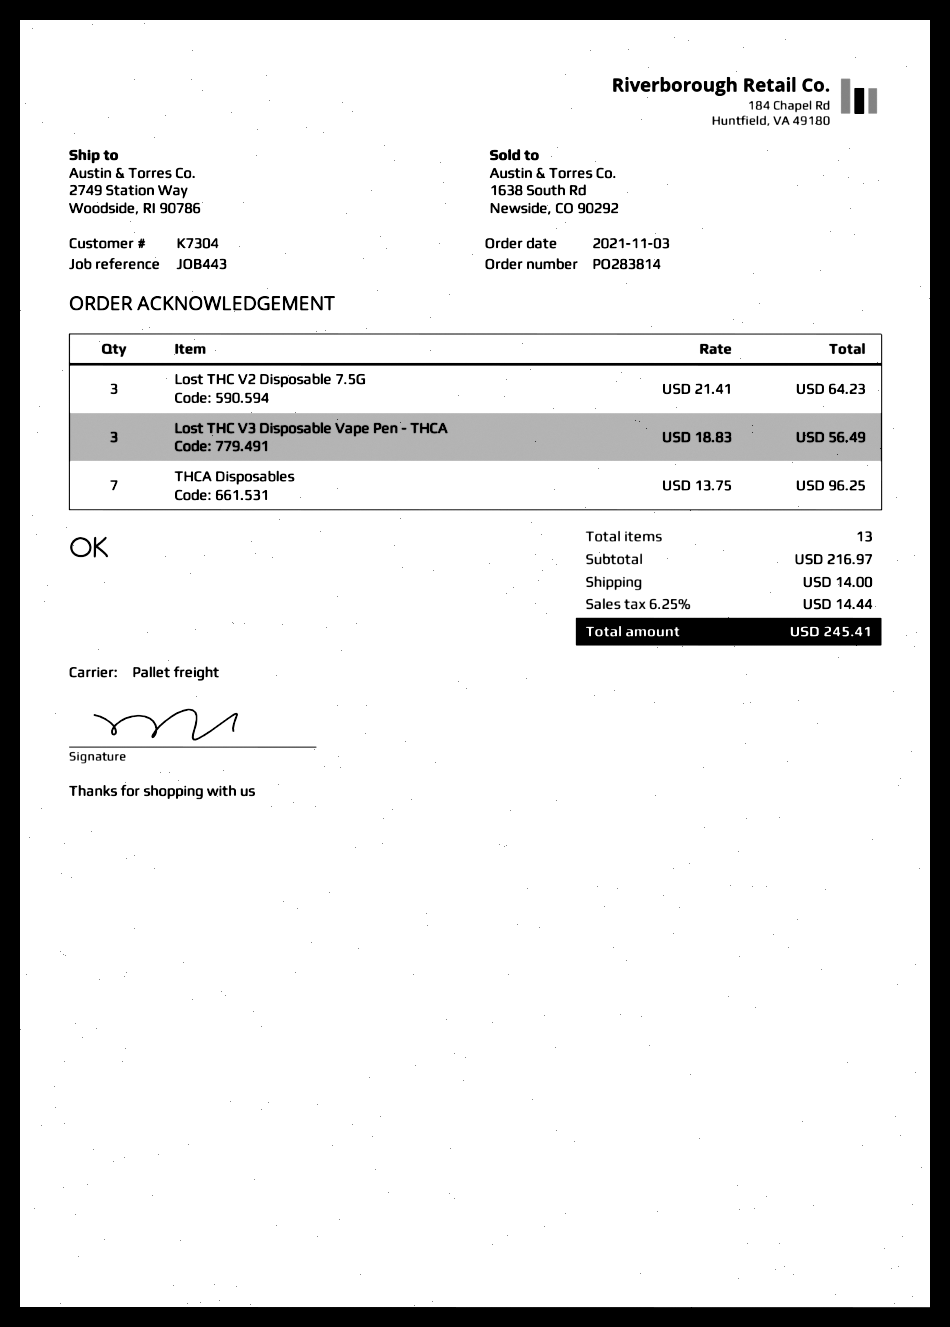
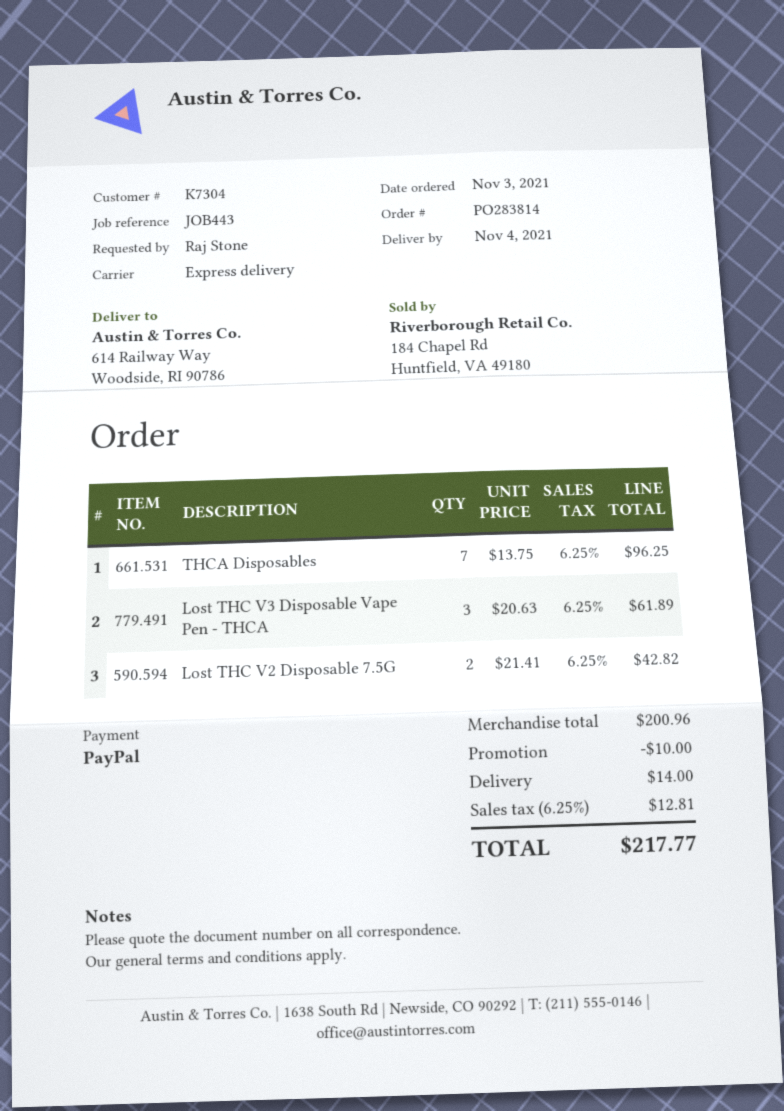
shipping method: pallet freight -> express
ship to: 2749 Station Way, Woodside, RI 90786 -> 614 Railway Way, Woodside, RI 90786
Lost THC V2 Disposable 7.5G: 3 x 21.41 = 64.23 -> 2 x 21.41 = 42.82
Lost THC V3 Disposable Vape Pen - THCA: 3 x 18.83 = 56.49 -> 3 x 20.63 = 61.89
subtotal: 216.97 -> 200.96
discount: none -> 10.00
tax: 6.25% = 14.44 -> 6.25% = 12.81
total: 245.41 -> 217.77

